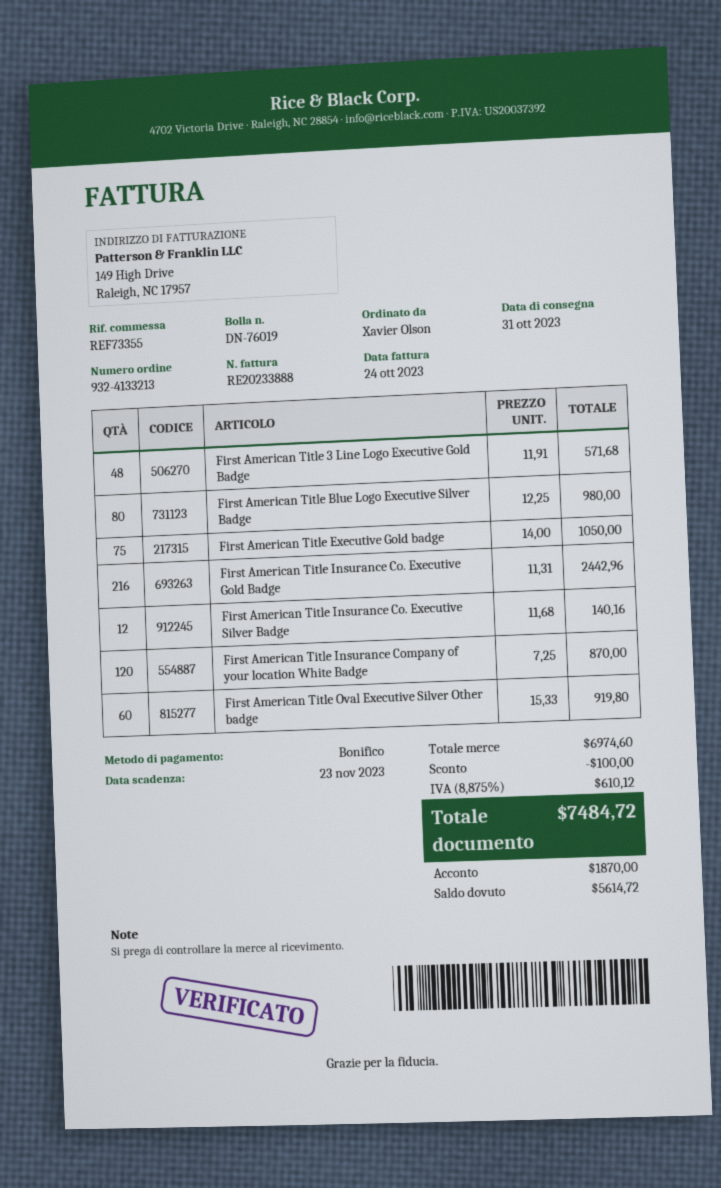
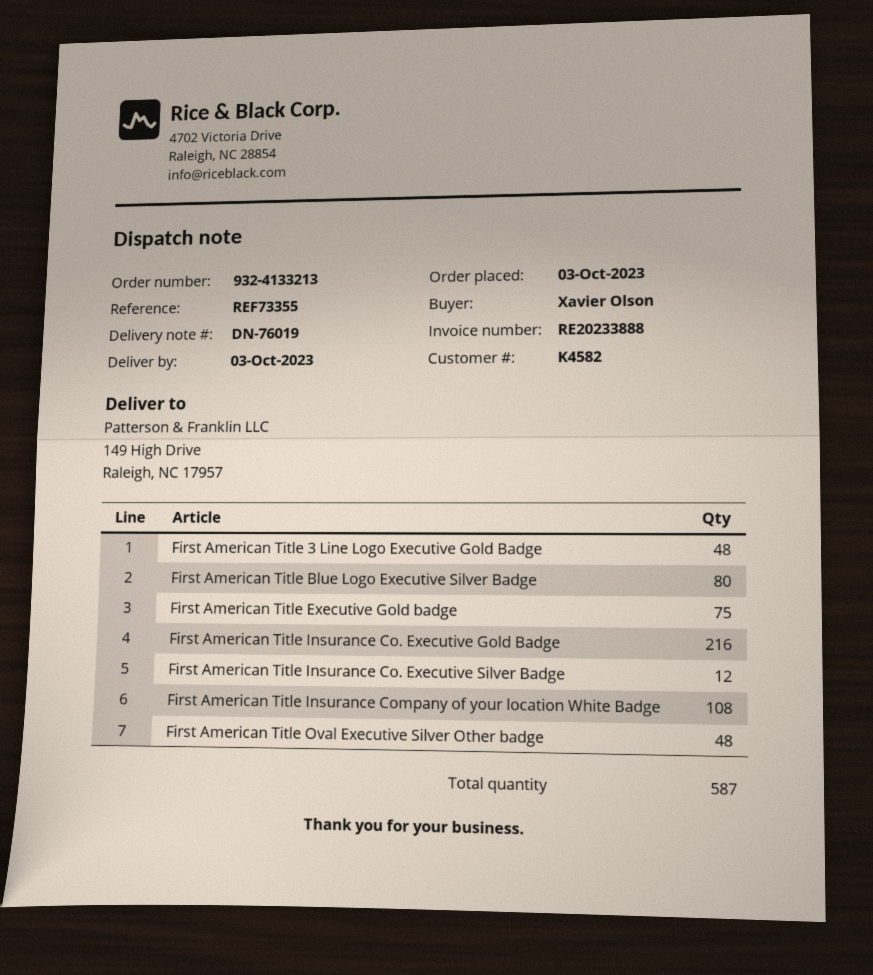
delivery date: 2023-10-31 -> 2023-10-03
First American Title Insurance Company of your location White Badge: 120 -> 108
First American Title Oval Executive Silver Other badge: 60 -> 48

